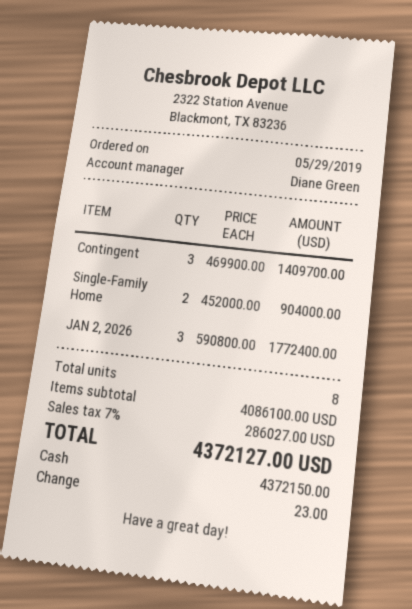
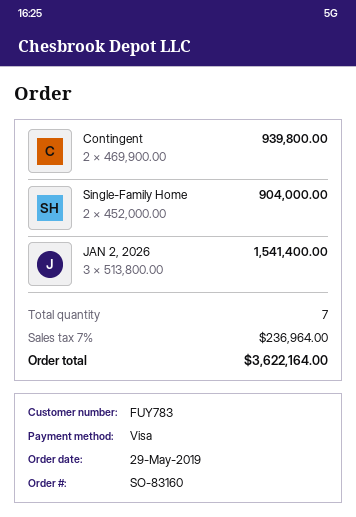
payment method: cash -> Visa
Contingent: 3 x 469900.00 = 1409700.00 -> 2 x 469900.00 = 939800.00
JAN 2, 2026: 3 x 590800.00 = 1772400.00 -> 3 x 513800.00 = 1541400.00
total quantity: 8 -> 7
tax: 7% = 286027.00 -> 7% = 236964.00
total: 4372127.00 -> 3622164.00

